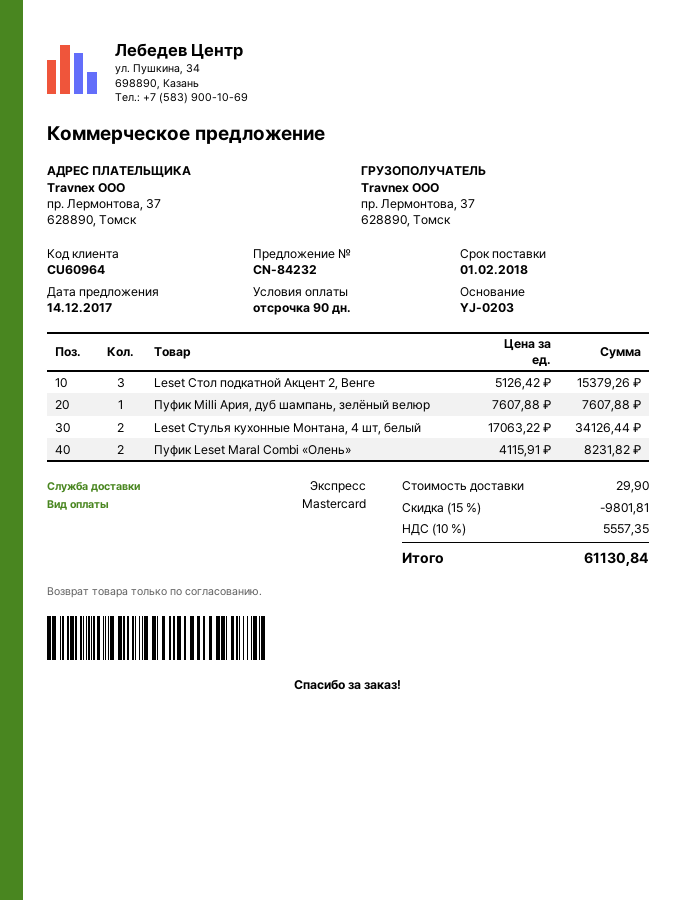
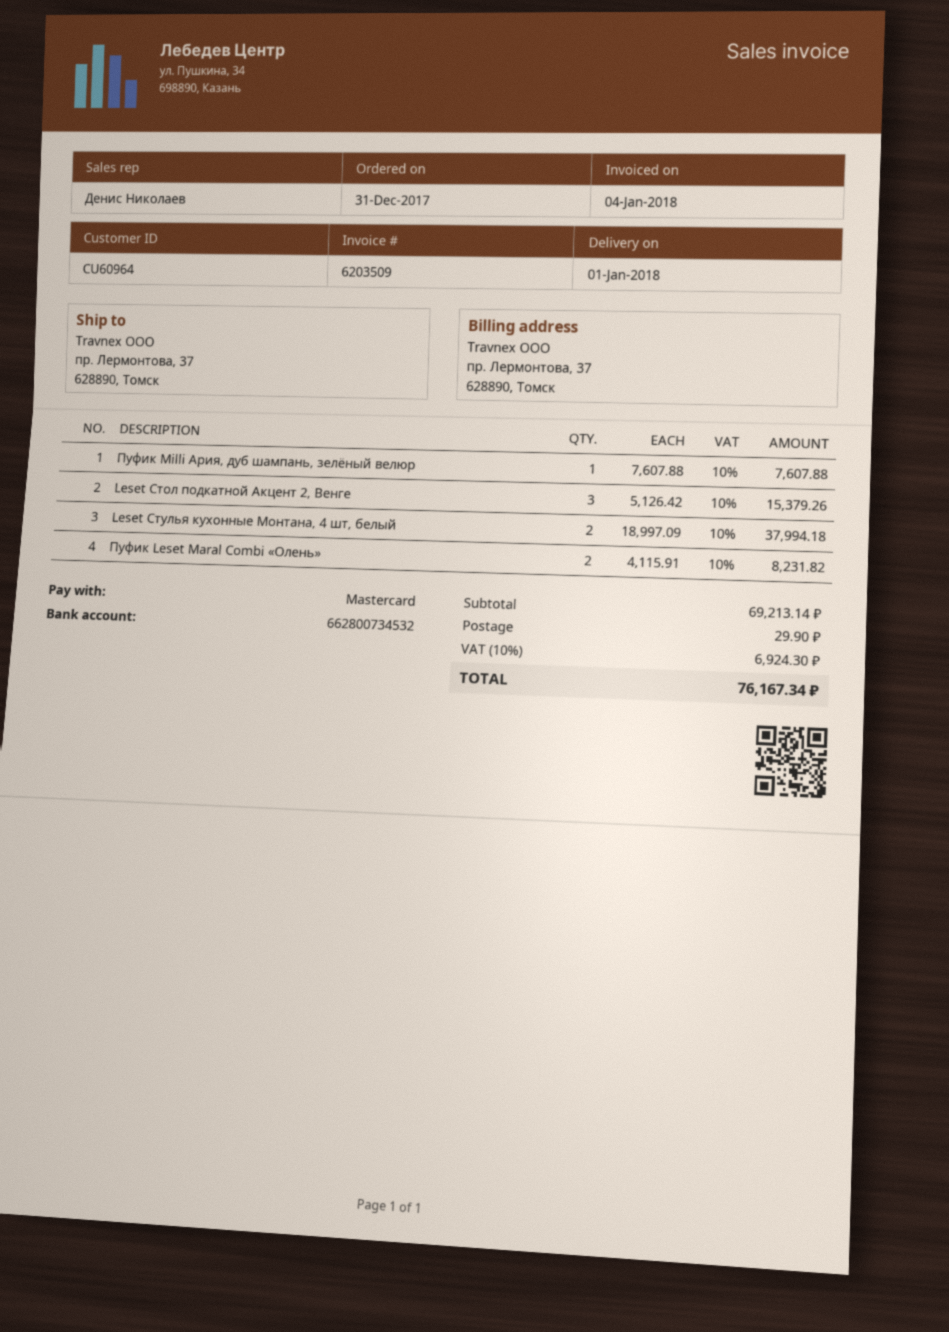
delivery date: 2018-02-01 -> 2018-01-01
Leset Стулья кухонные Монтана, 4 шт, белый: 2 x 17063.22 = 34126.44 -> 2 x 18997.09 = 37994.18
discount: 15% = 9801.81 -> none
tax: 10% = 5557.35 -> 10% = 6924.30
total: 61130.84 -> 76167.34

